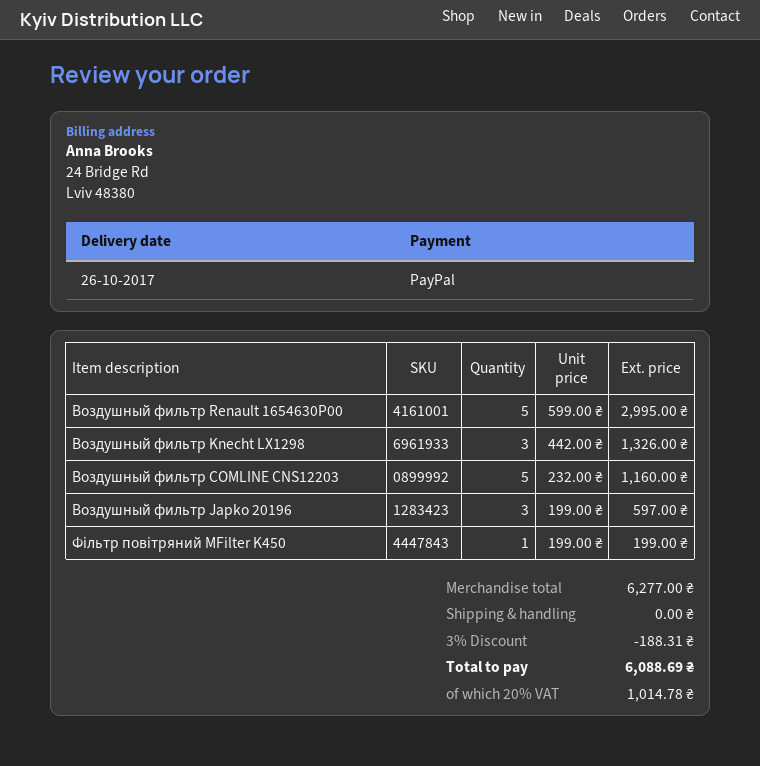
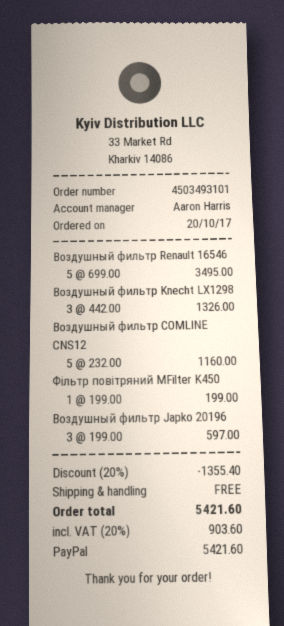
Воздушный фильтр Renault 1654630P00: 5 x 599.00 = 2995.00 -> 5 x 699.00 = 3495.00
discount: 3% = 188.31 -> 20% = 1355.40
tax: 20% = 1014.78 -> 20% = 903.60
total: 6088.69 -> 5421.60

